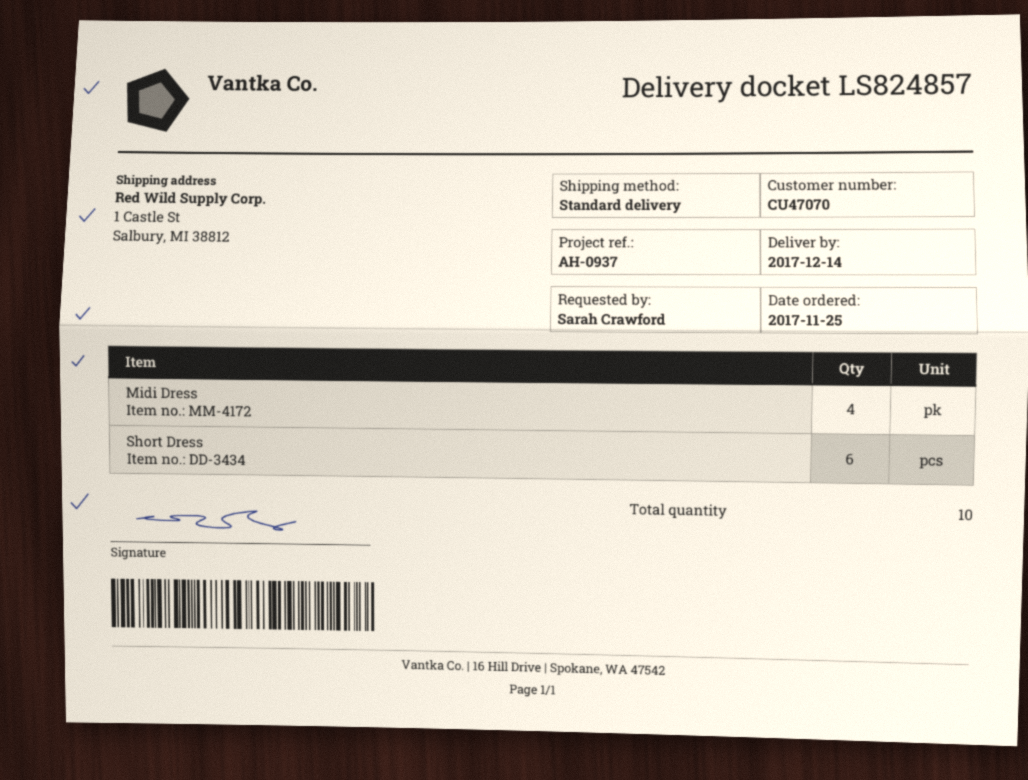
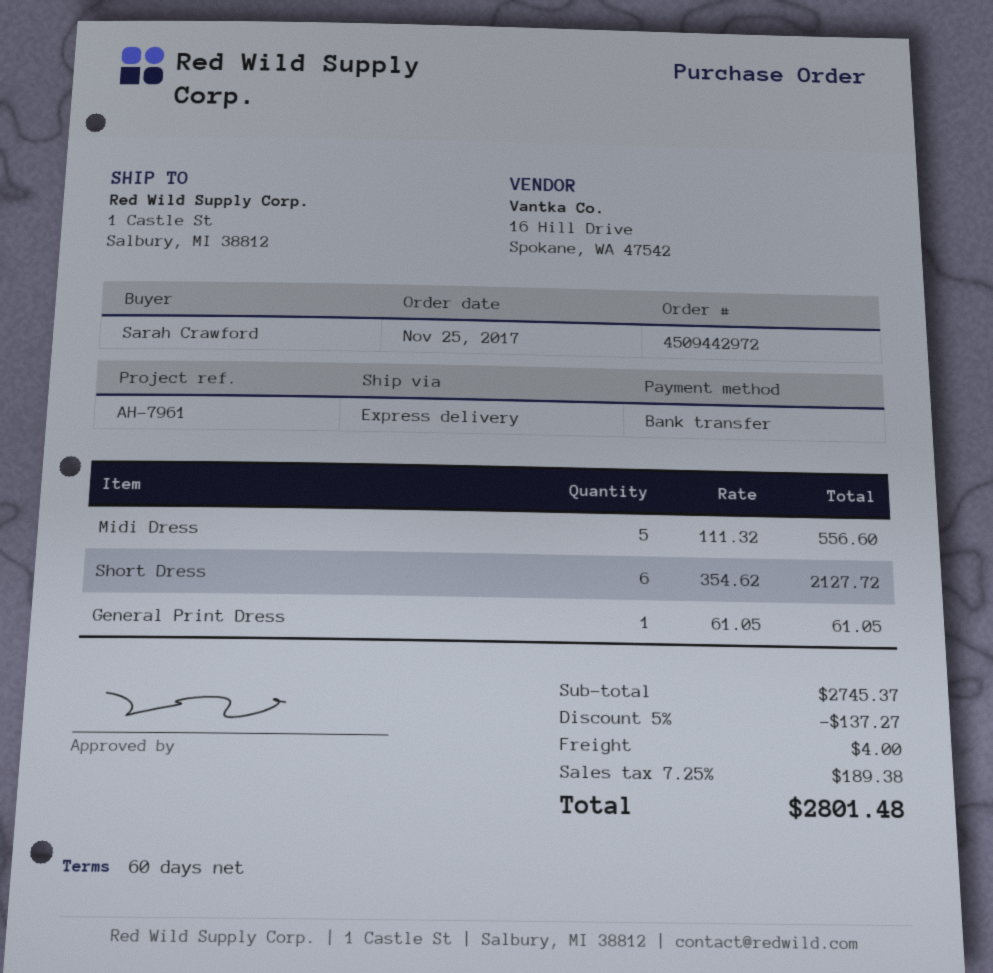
reference: AH-0937 -> AH-7961
shipping method: standard -> express
Midi Dress: 4 -> 5
General Print Dress: none -> 1

